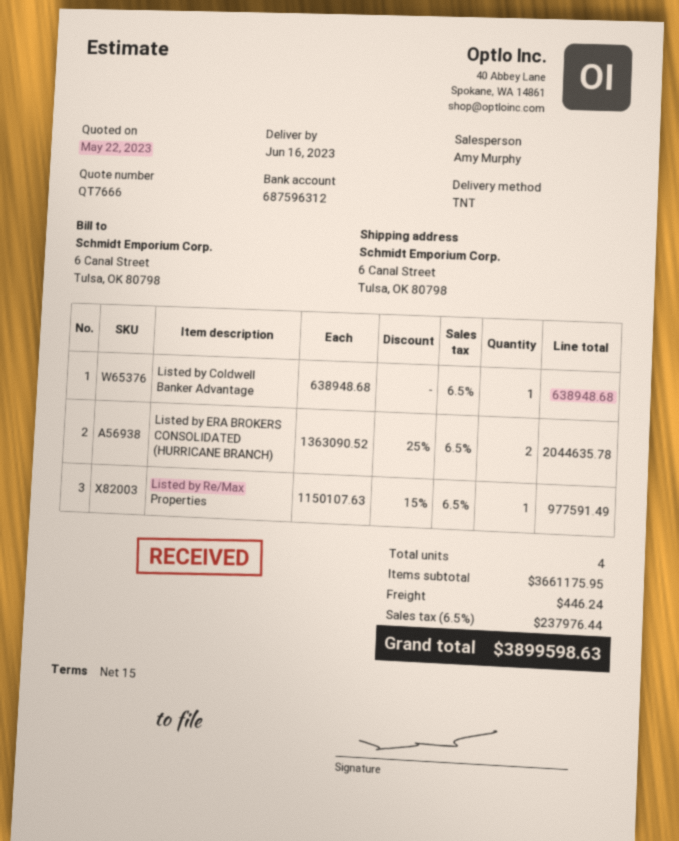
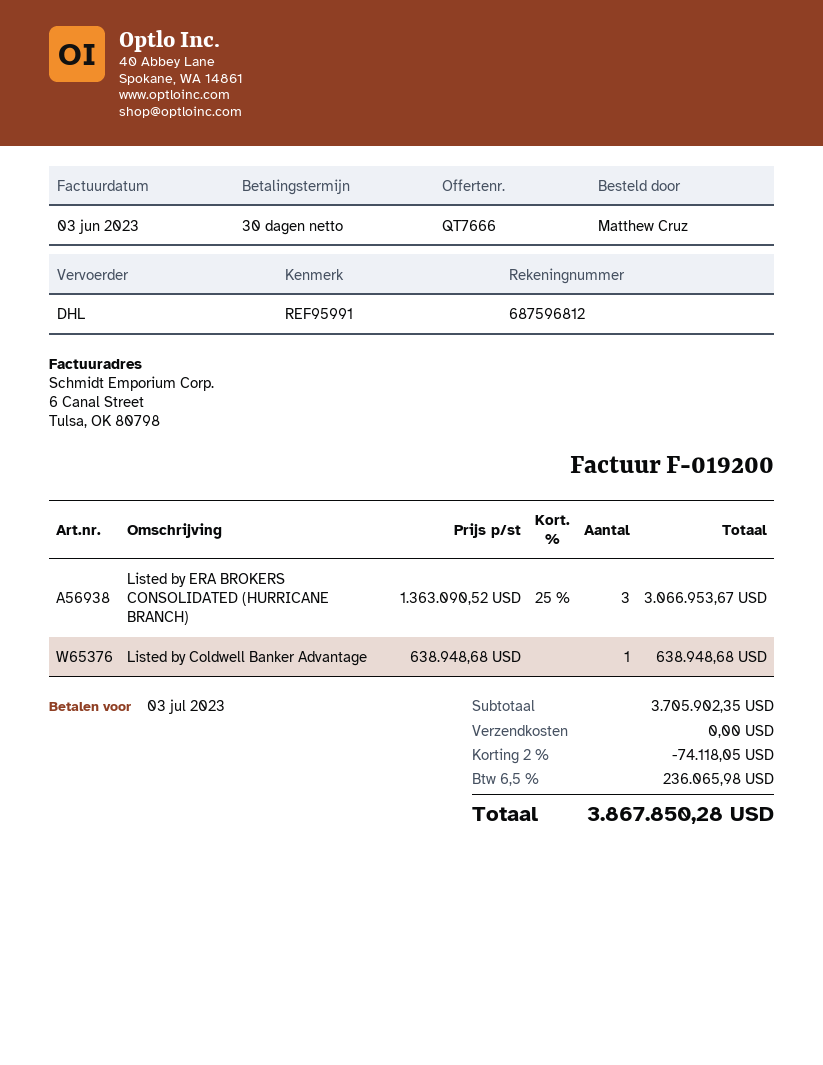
payment terms: 15 days -> 30 days
bank account: 687596312 -> 687596812
shipping method: TNT -> DHL
Listed by ERA BROKERS CONSOLIDATED (HURRICANE BRANCH): 2 x 1363090.52 - 25% = 2044635.78 -> 3 x 1363090.52 - 25% = 3066953.67
Listed by Re/Max Properties: 1 x 1150107.63 - 15% = 977591.49 -> none
subtotal: 3661175.95 -> 3705902.35
discount: none -> 2% = 74118.05
shipping: 446.24 -> 0.00
tax: 6.5% = 237976.44 -> 6.5% = 236065.98
total: 3899598.63 -> 3867850.28

